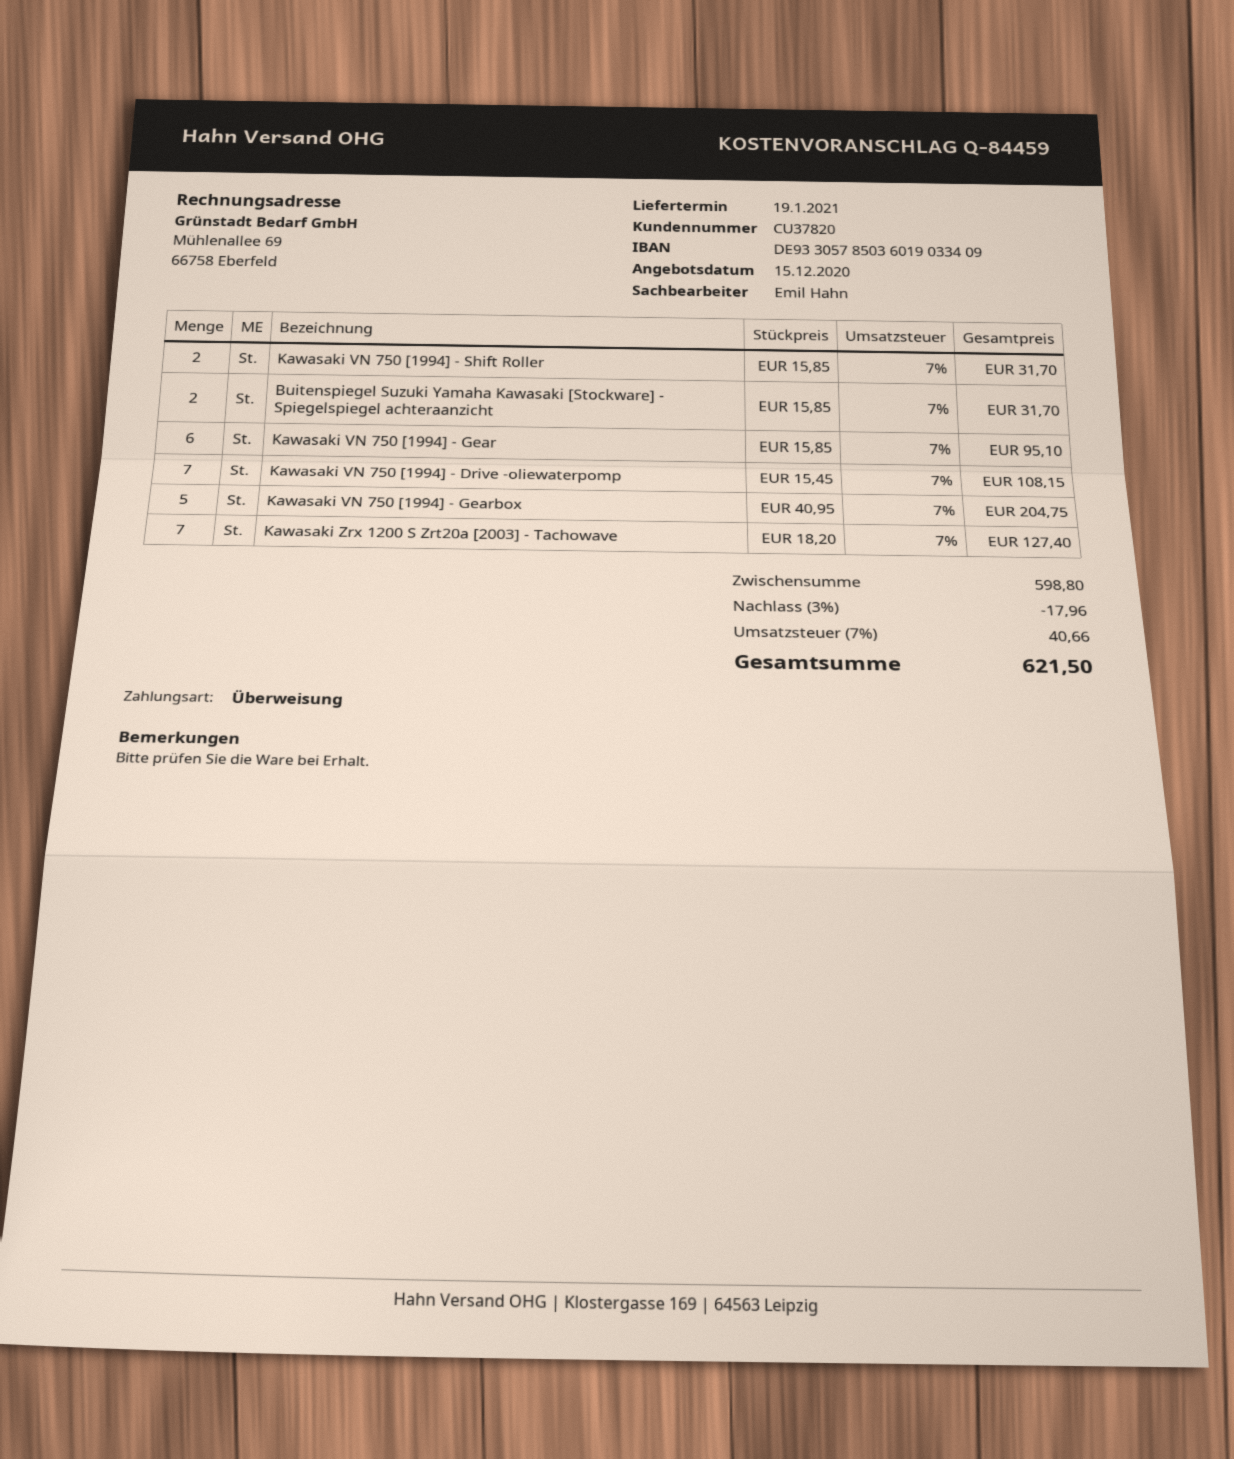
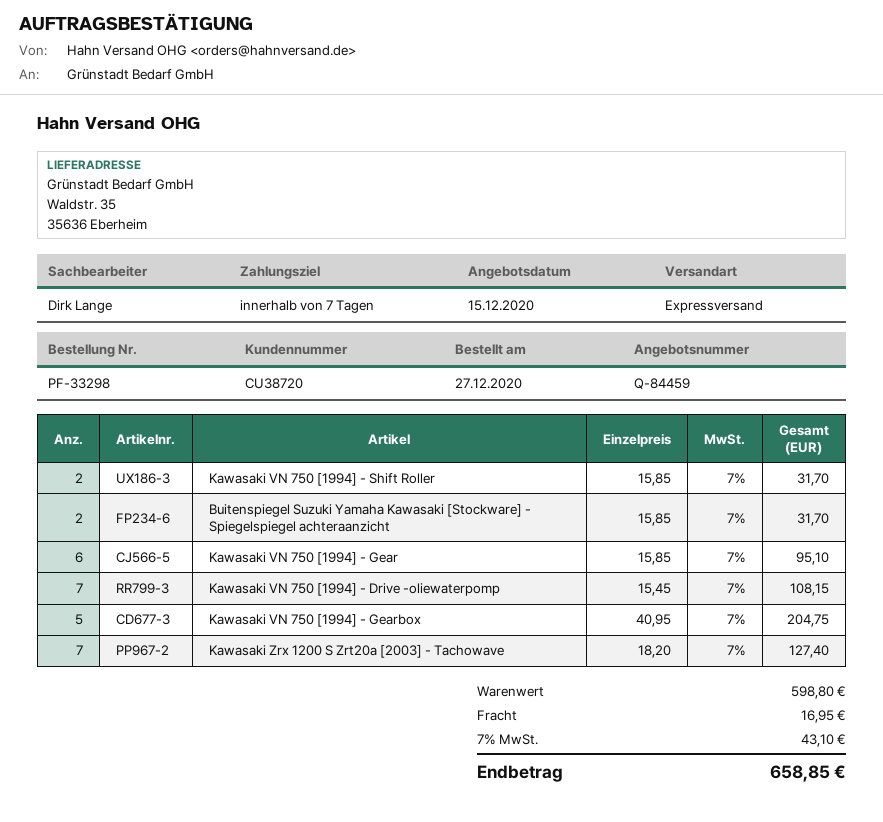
customer number: CU37820 -> CU38720
sales rep: Emil Hahn -> Dirk Lange
discount: 3% = 17.96 -> none
shipping: none -> 16.95
tax: 7% = 40.66 -> 7% = 43.10
total: 621.50 -> 658.85

